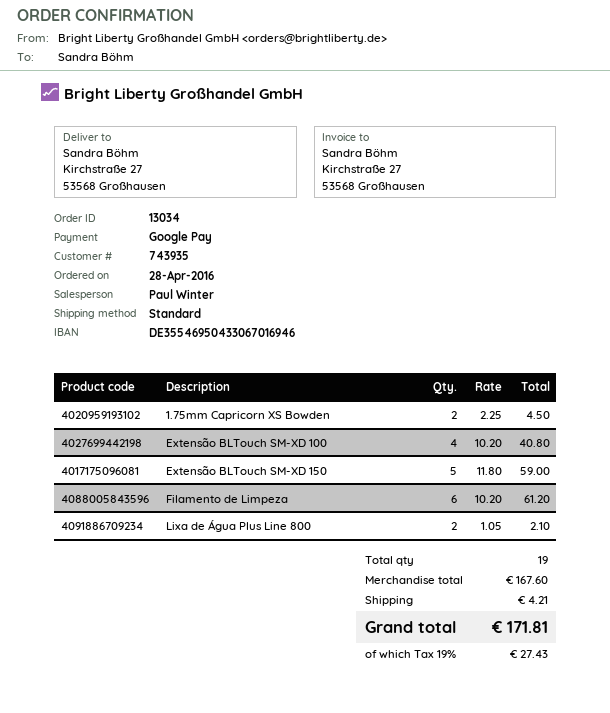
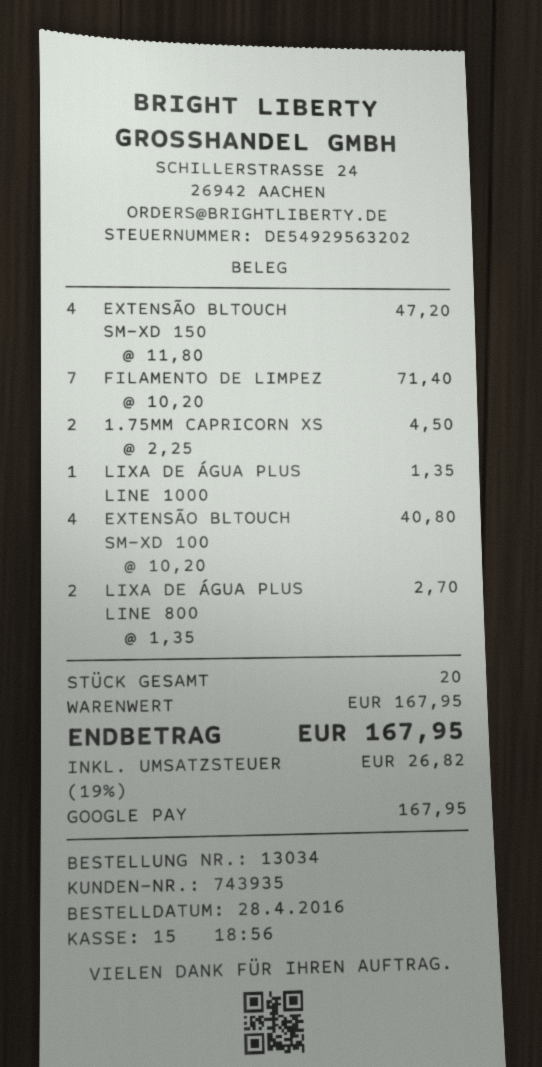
Extensão BLTouch SM-XD 150: 5 x 11.80 = 59.00 -> 4 x 11.80 = 47.20
Filamento de Limpeza: 6 x 10.20 = 61.20 -> 7 x 10.20 = 71.40
Lixa de Água Plus Line 800: 2 x 1.05 = 2.10 -> 2 x 1.35 = 2.70
LIXA DE ÁGUA PLUS LINE 1000: none -> 1 x 1.35 = 1.35
total quantity: 19 -> 20
subtotal: 167.60 -> 167.95
shipping: 4.21 -> none
tax: 19% = 27.43 -> 19% = 26.82
total: 171.81 -> 167.95

